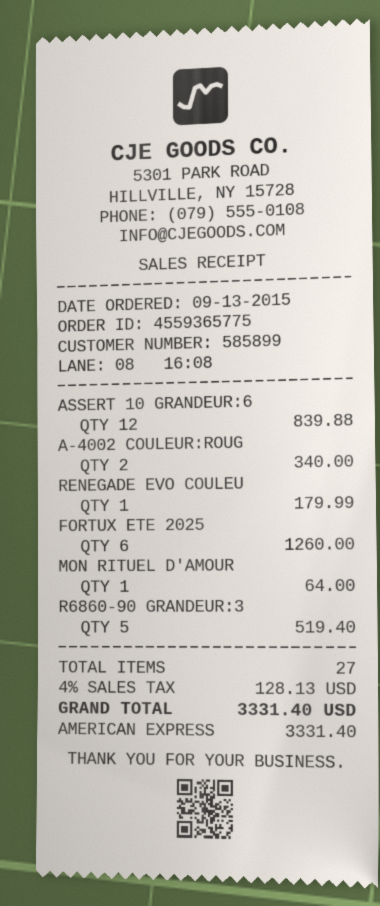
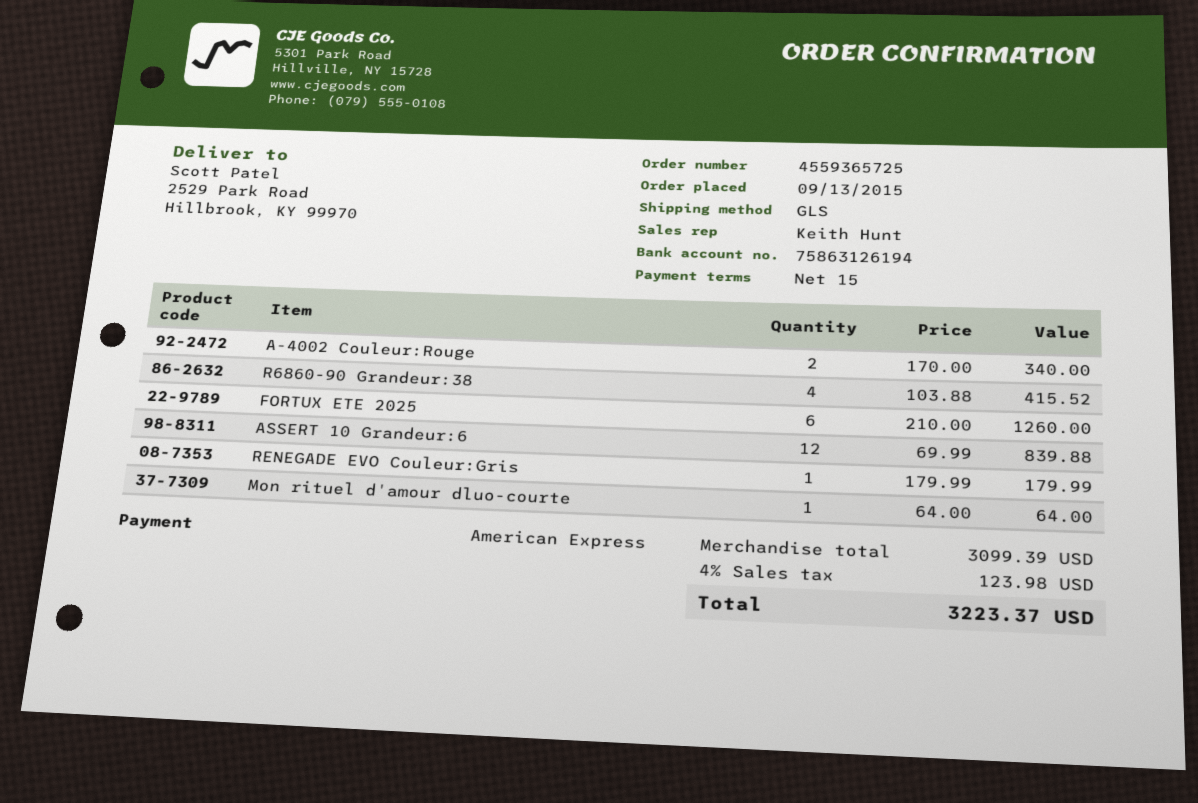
order number: 4559365775 -> 4559365725
R6860-90 GRANDEUR:3: 5 for 519.40 -> 4 for 415.52
tax: 4% = 128.13 -> 4% = 123.98
total: 3331.40 -> 3223.37

